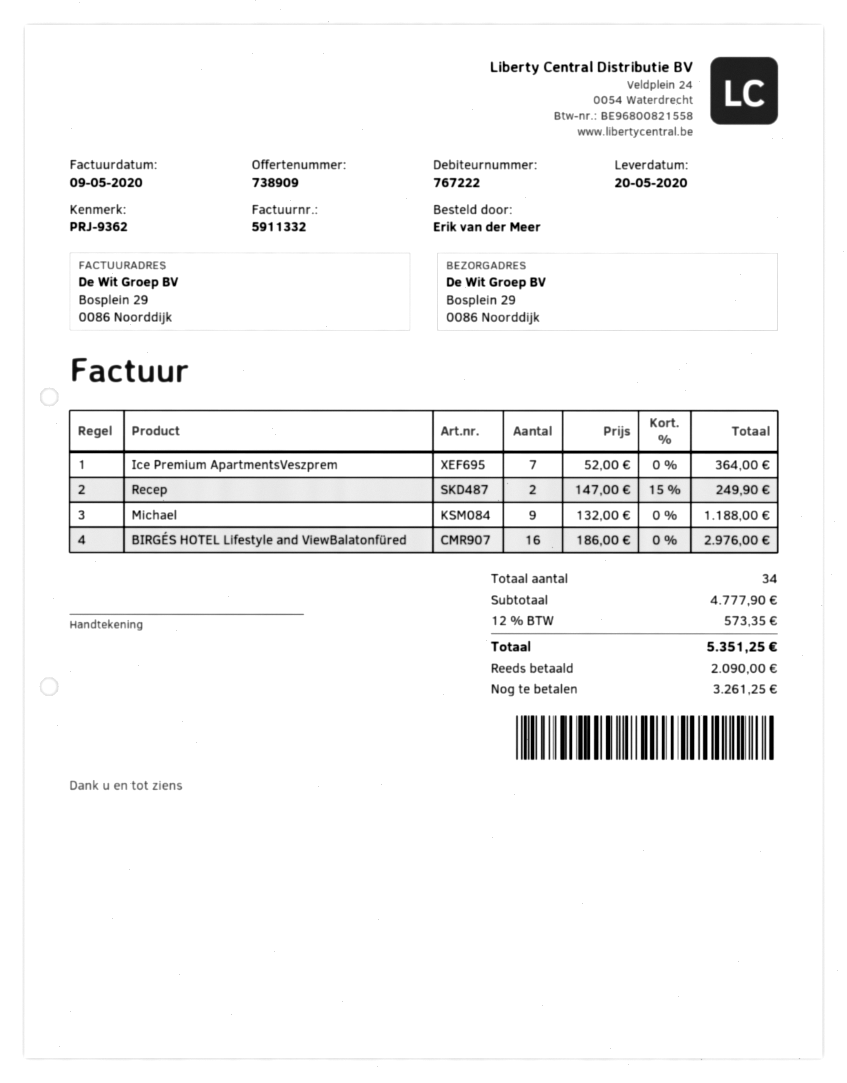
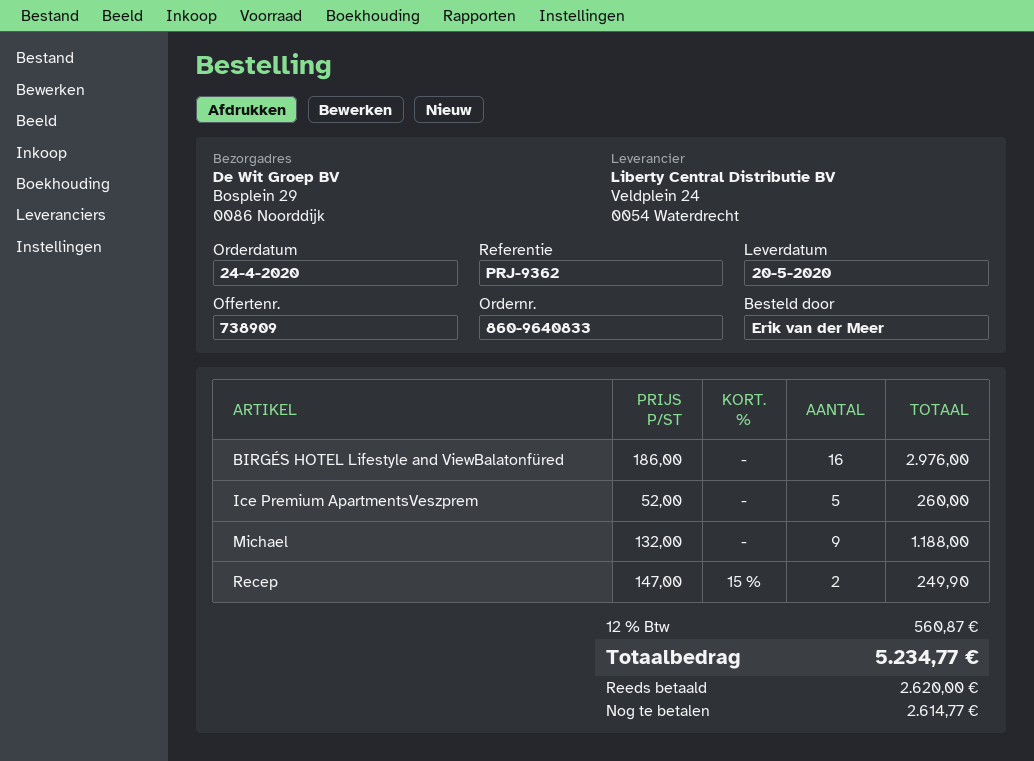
Ice Premium ApartmentsVeszprem: 7 x 52.00 = 364.00 -> 5 x 52.00 = 260.00
tax: 12% = 573.35 -> 12% = 560.87
total: 5351.25 -> 5234.77
deposit: 2090.00 -> 2620.00
balance: 3261.25 -> 2614.77

